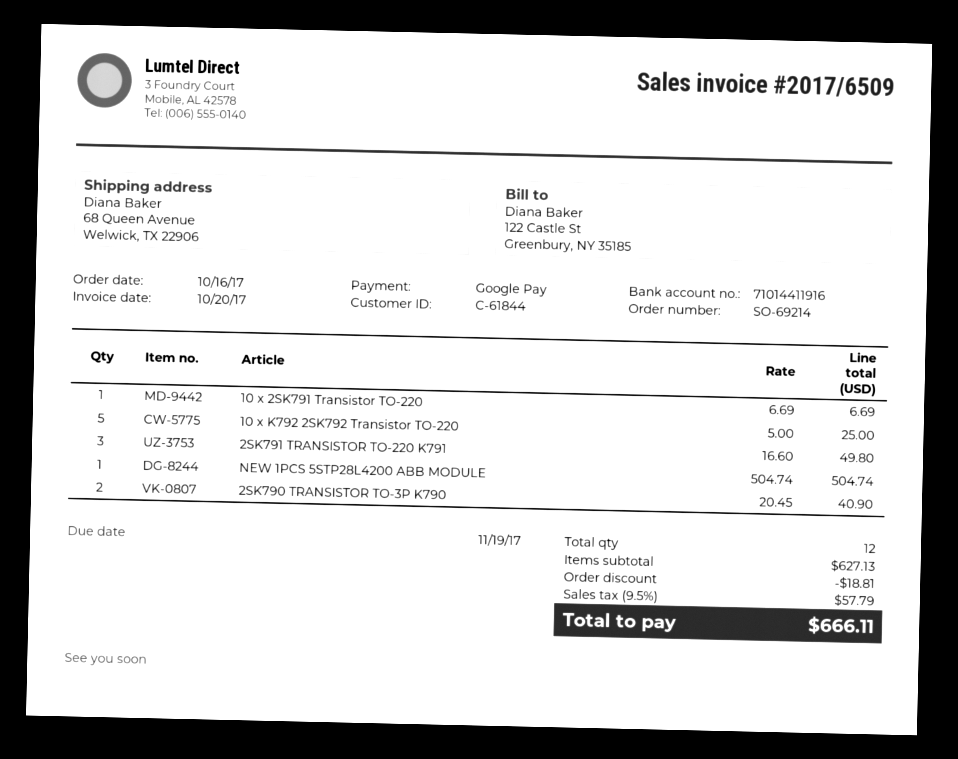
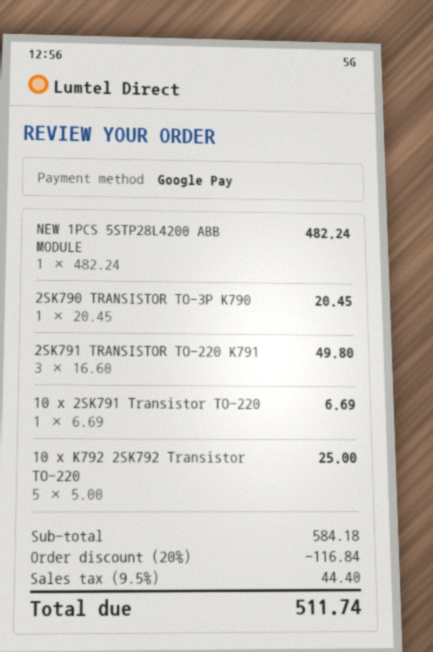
NEW 1PCS 5STP28L4200 ABB MODULE: 1 x 504.74 = 504.74 -> 1 x 482.24 = 482.24
2SK790 TRANSISTOR TO-3P K790: 2 x 20.45 = 40.90 -> 1 x 20.45 = 20.45
subtotal: 627.13 -> 584.18
discount: 18.81 -> 116.84
tax: 9.5% = 57.79 -> 9.5% = 44.40
total: 666.11 -> 511.74

